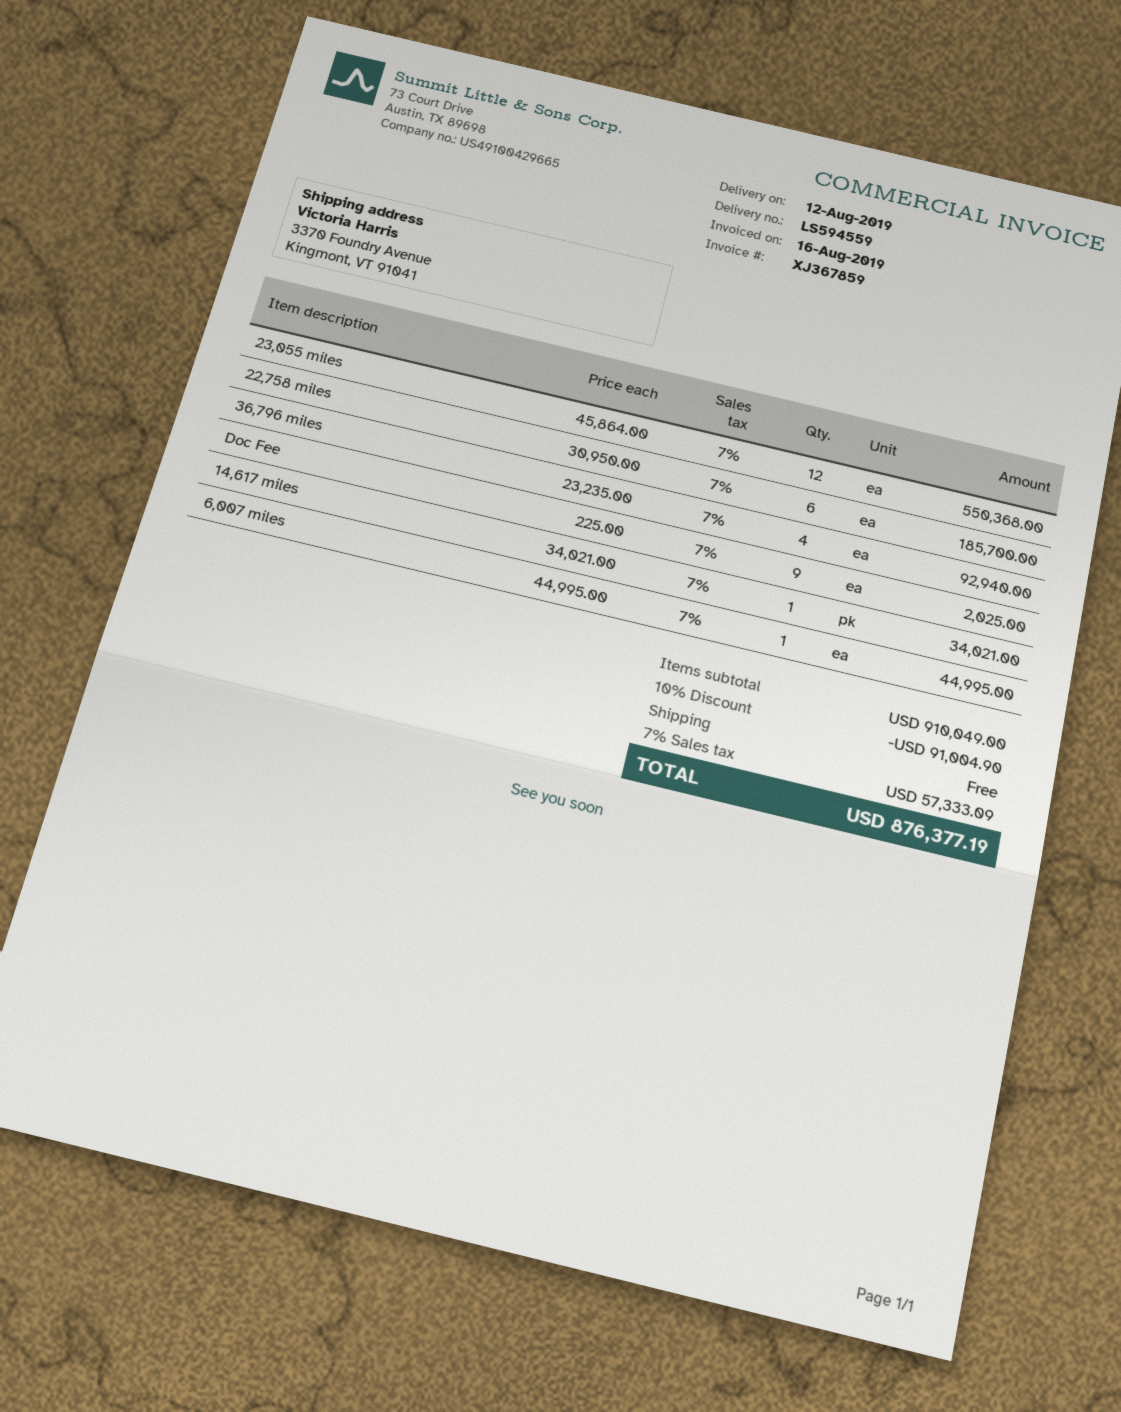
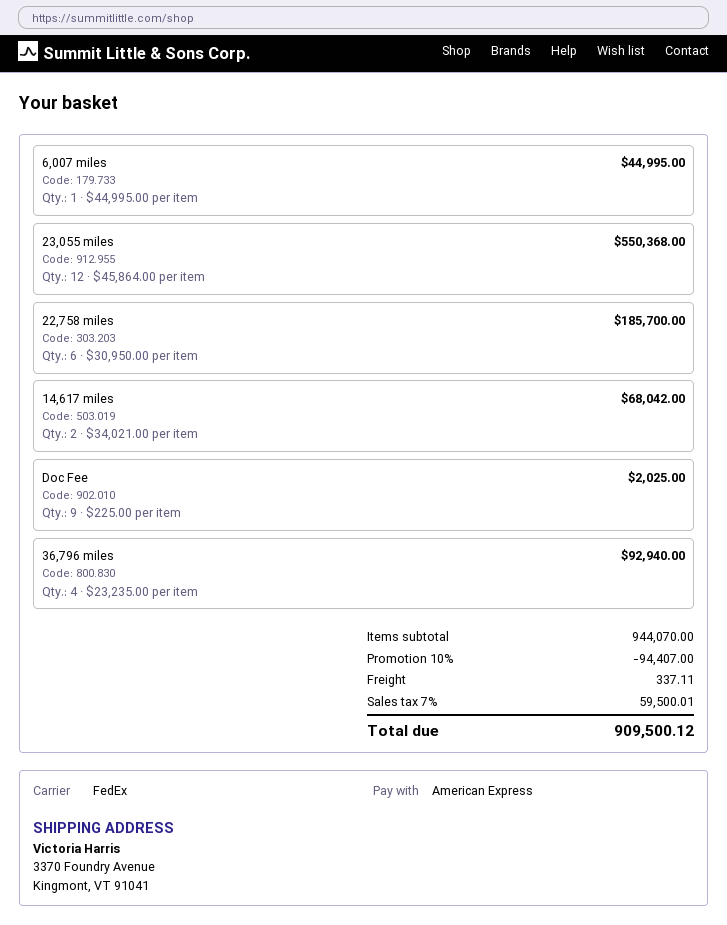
14,617 miles: 1 x 34021.00 = 34021.00 -> 2 x 34021.00 = 68042.00
subtotal: 910049.00 -> 944070.00
discount: 10% = 91004.90 -> 10% = 94407.00
shipping: 0.00 -> 337.11
tax: 7% = 57333.09 -> 7% = 59500.01
total: 876377.19 -> 909500.12

